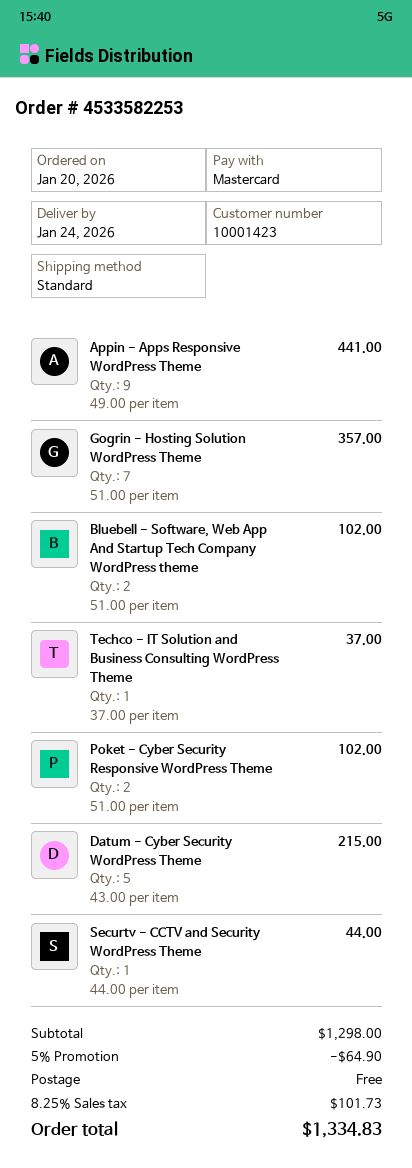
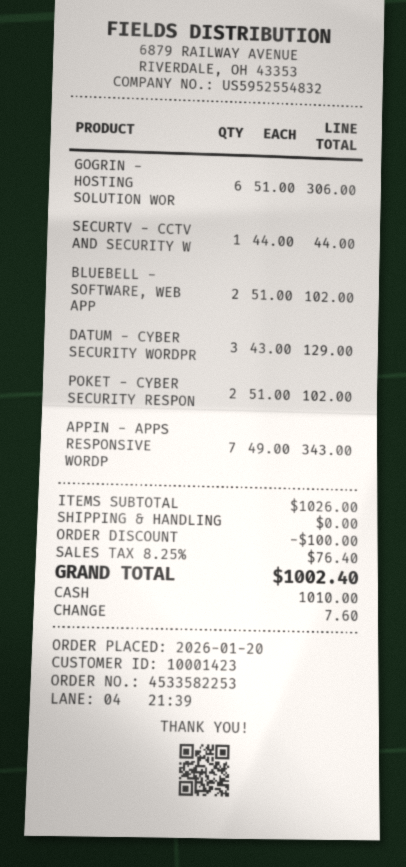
payment method: Mastercard -> cash
Appin - Apps Responsive WordPress Theme: 9 x 49.00 = 441.00 -> 7 x 49.00 = 343.00
Gogrin - Hosting Solution WordPress Theme: 7 x 51.00 = 357.00 -> 6 x 51.00 = 306.00
Techco - IT Solution and Business Consulting WordPress Theme: 1 x 37.00 = 37.00 -> none
Datum - Cyber Security WordPress Theme: 5 x 43.00 = 215.00 -> 3 x 43.00 = 129.00
subtotal: 1298.00 -> 1026.00
discount: 64.90 -> 100.00
tax: 8.25% = 101.73 -> 8.25% = 76.40
total: 1334.83 -> 1002.40

